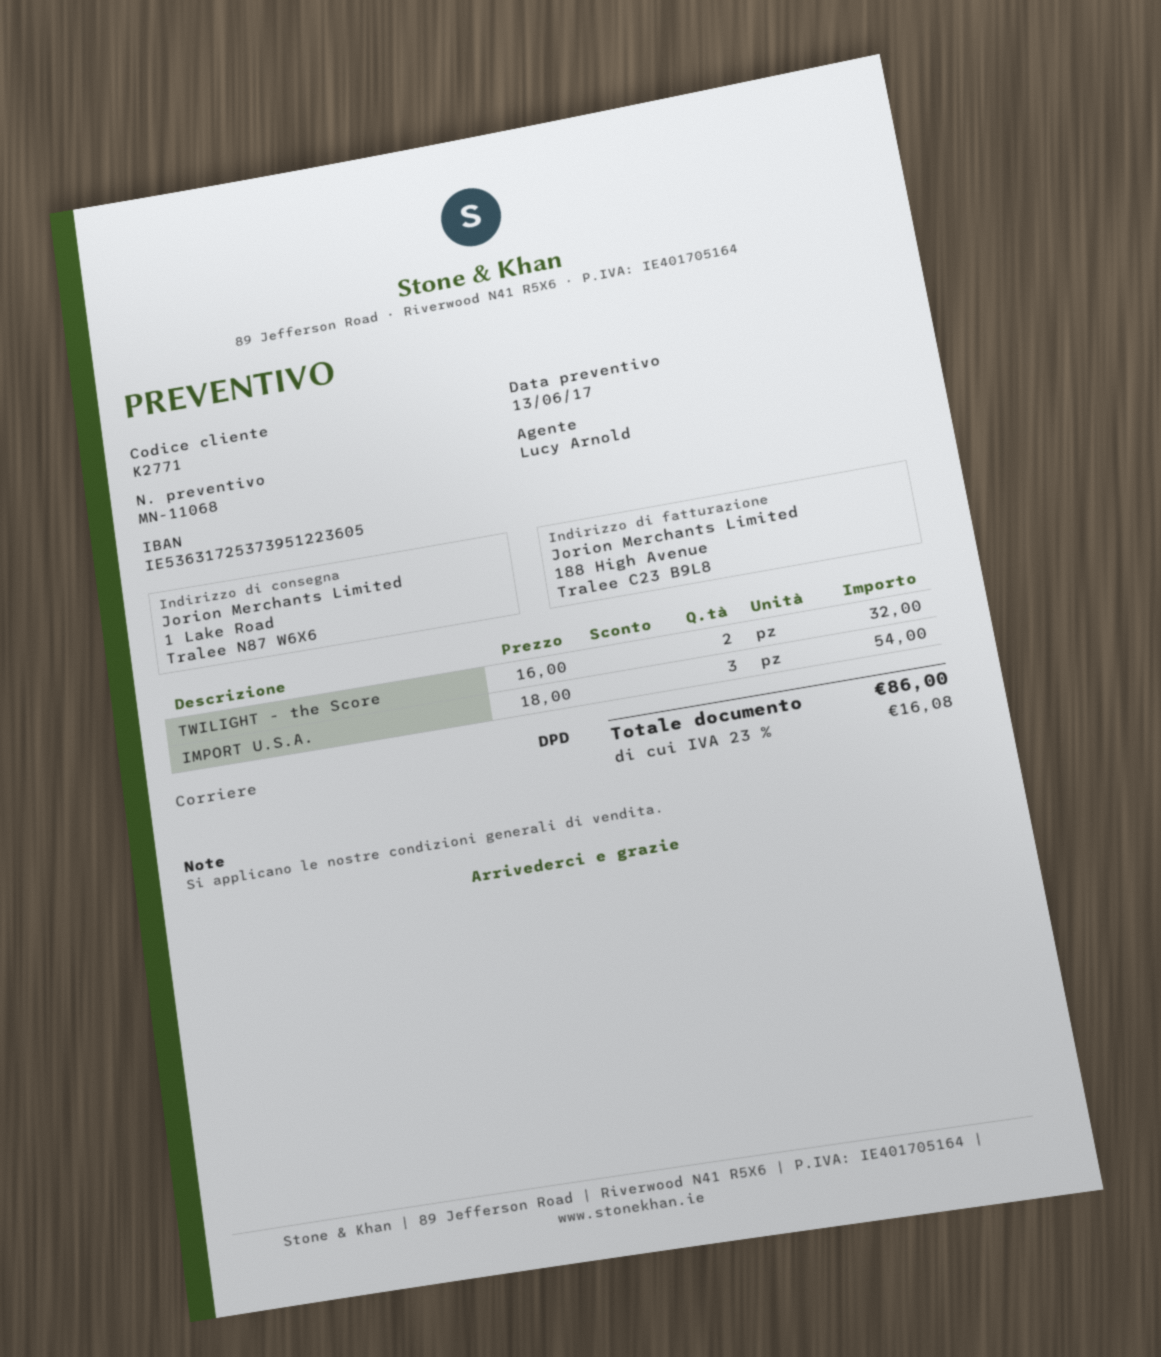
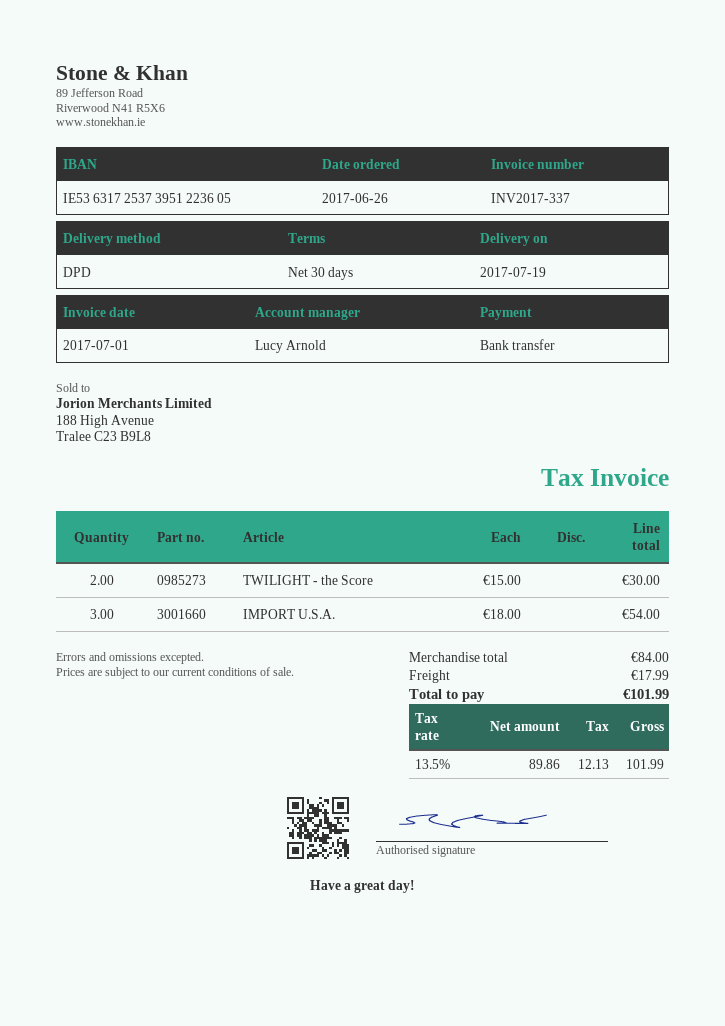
TWILIGHT - the Score: 2 x 16.00 = 32.00 -> 2 x 15.00 = 30.00
shipping: none -> 17.99
tax: 23% = 16.08 -> 13.5% = 12.13
total: 86.00 -> 101.99

